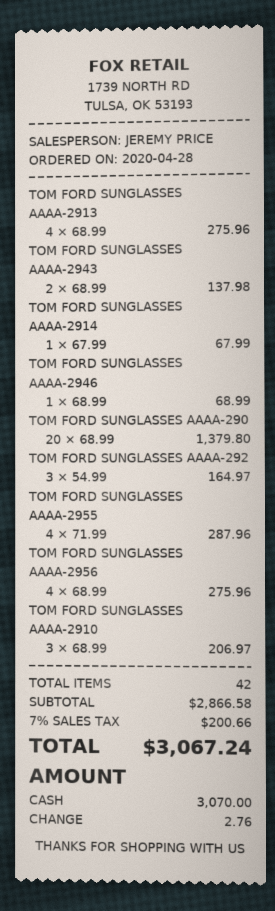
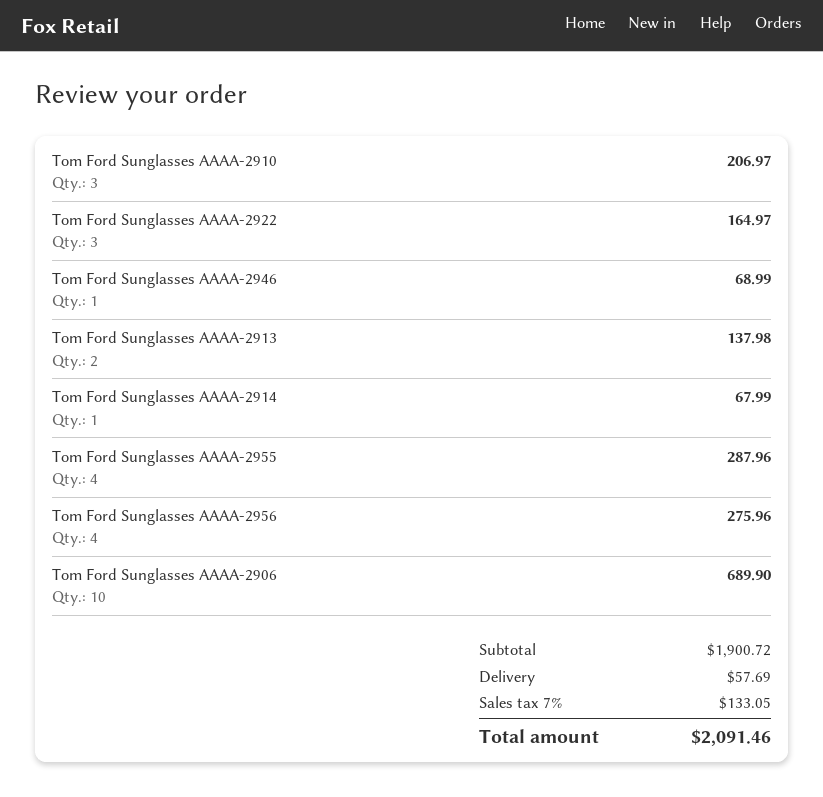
TOM FORD SUNGLASSES AAAA-2913: 4 for 275.96 -> 2 for 137.98
TOM FORD SUNGLASSES AAAA-2943: 2 for 137.98 -> none
TOM FORD SUNGLASSES AAAA-290: 20 for 1379.80 -> 10 for 689.90
subtotal: 2866.58 -> 1900.72
shipping: none -> 57.69
tax: 7% = 200.66 -> 7% = 133.05
total: 3067.24 -> 2091.46

